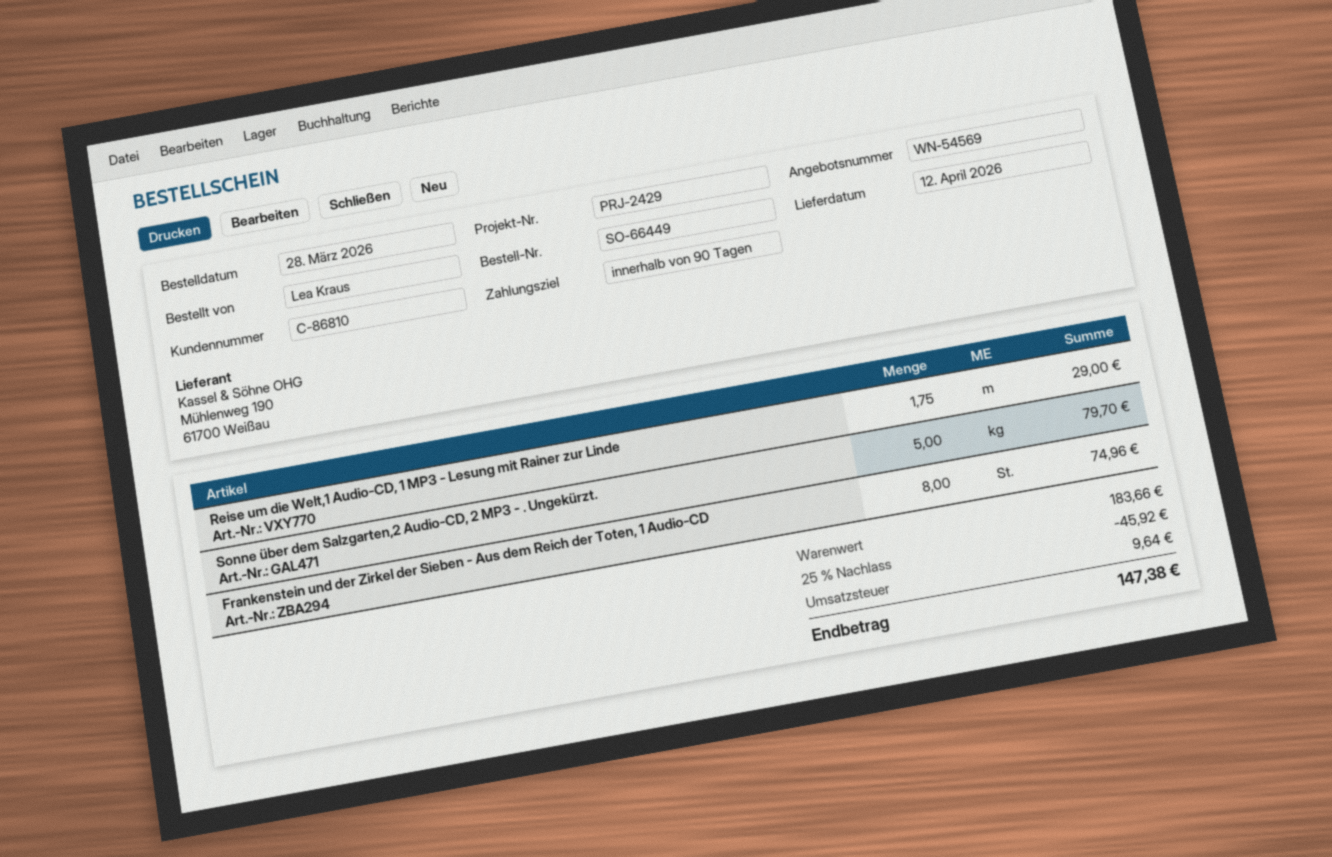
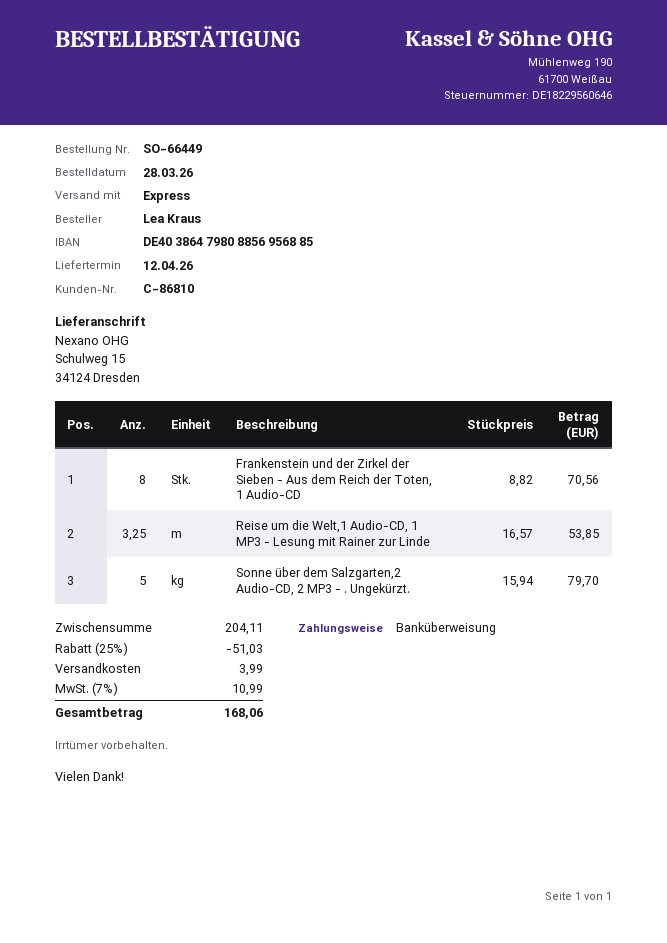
Reise um die Welt,1 Audio-CD, 1 MP3 - Lesung mit Rainer zur Linde: 1.75 for 29.00 -> 3.25 for 53.85
Frankenstein und der Zirkel der Sieben - Aus dem Reich der Toten, 1 Audio-CD: 8 for 74.96 -> 8 for 70.56
subtotal: 183.66 -> 204.11
discount: 25% = 45.92 -> 25% = 51.03
shipping: none -> 3.99
tax: 9.64 -> 10.99
total: 147.38 -> 168.06

